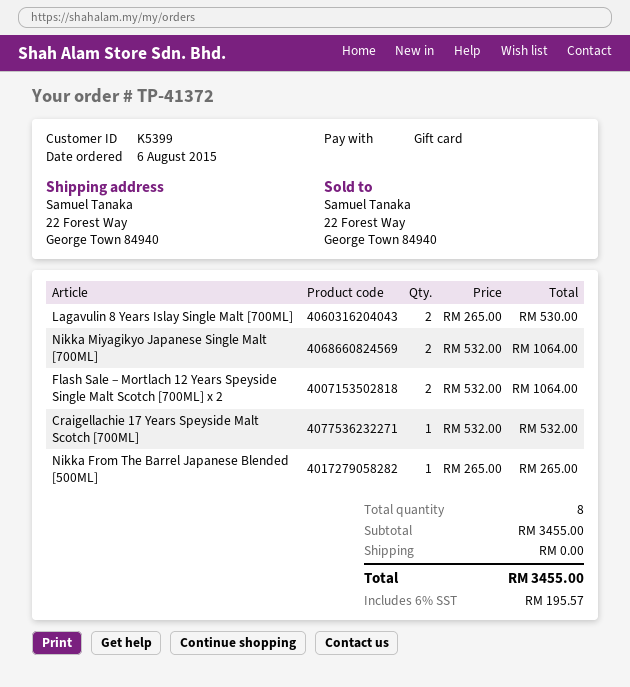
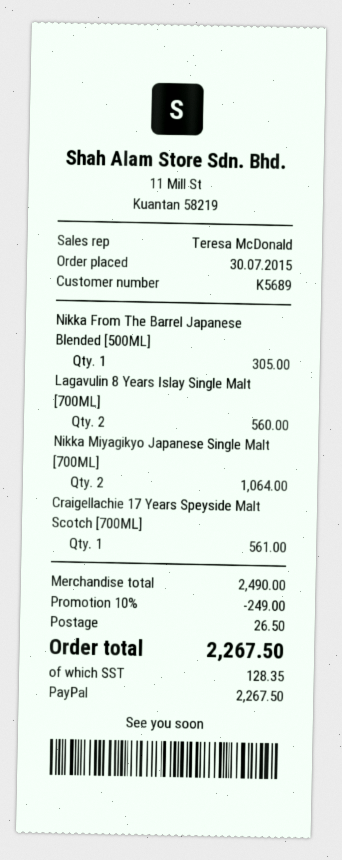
order date: 2015-08-06 -> 2015-07-30
customer number: K5399 -> K5689
payment method: gift card -> PayPal
Lagavulin 8 Years Islay Single Malt [700ML]: 2 for 530.00 -> 2 for 560.00
Flash Sale – Mortlach 12 Years Speyside Single Malt Scotch [700ML] x 2: 2 for 1064.00 -> none
Craigellachie 17 Years Speyside Malt Scotch [700ML]: 1 for 532.00 -> 1 for 561.00
Nikka From The Barrel Japanese Blended [500ML]: 1 for 265.00 -> 1 for 305.00
subtotal: 3455.00 -> 2490.00
discount: none -> 10% = 249.00
shipping: 0.00 -> 26.50
tax: 195.57 -> 128.35
total: 3455.00 -> 2267.50

